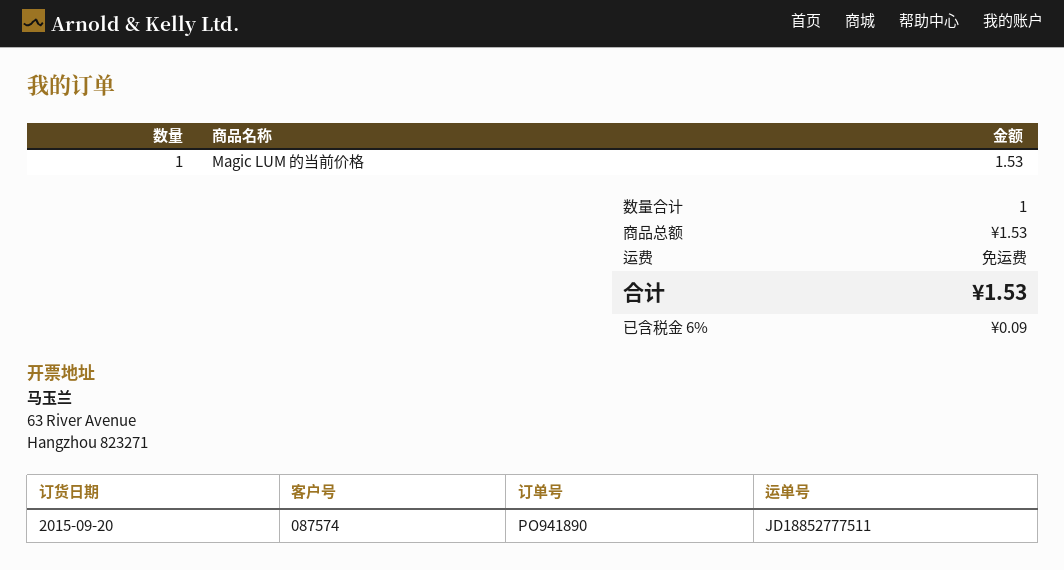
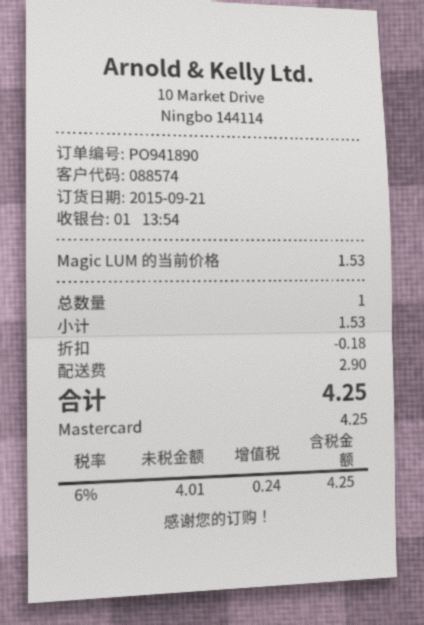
order date: 2015-09-20 -> 2015-09-21
customer number: 087574 -> 088574
discount: none -> 0.18
shipping: 0.00 -> 2.90
tax: 6% = 0.09 -> 6% = 0.24
total: 1.53 -> 4.25

